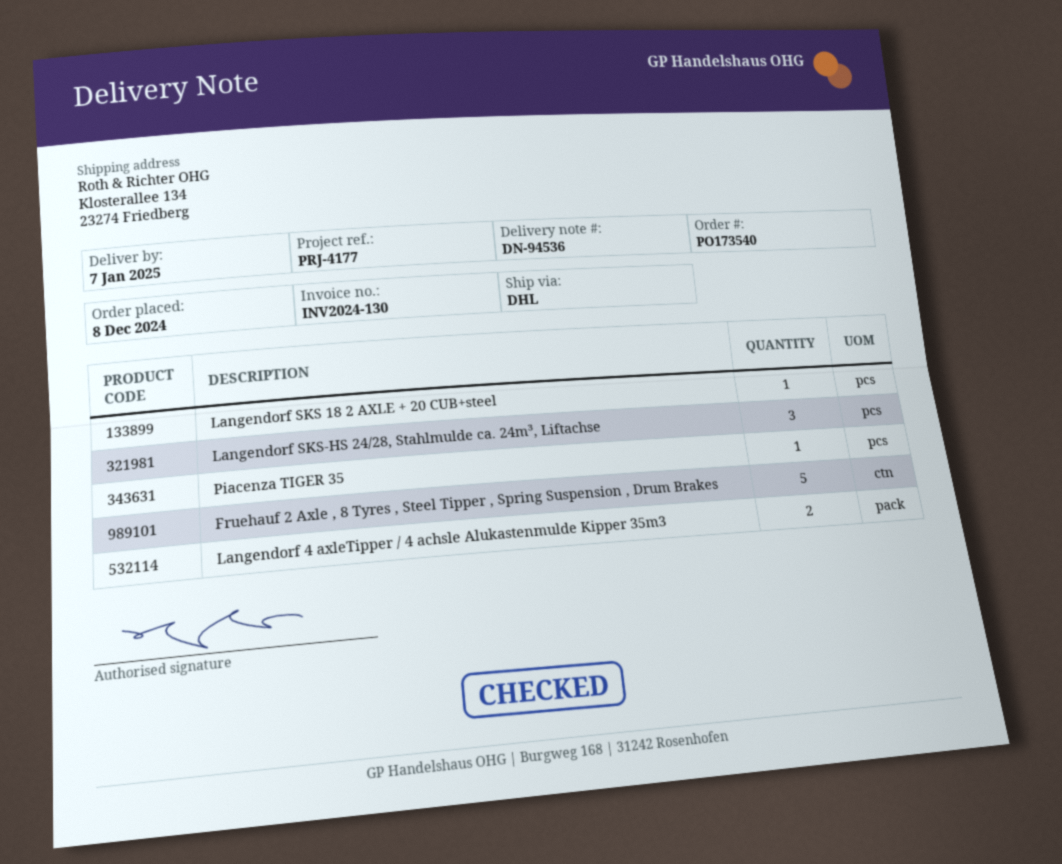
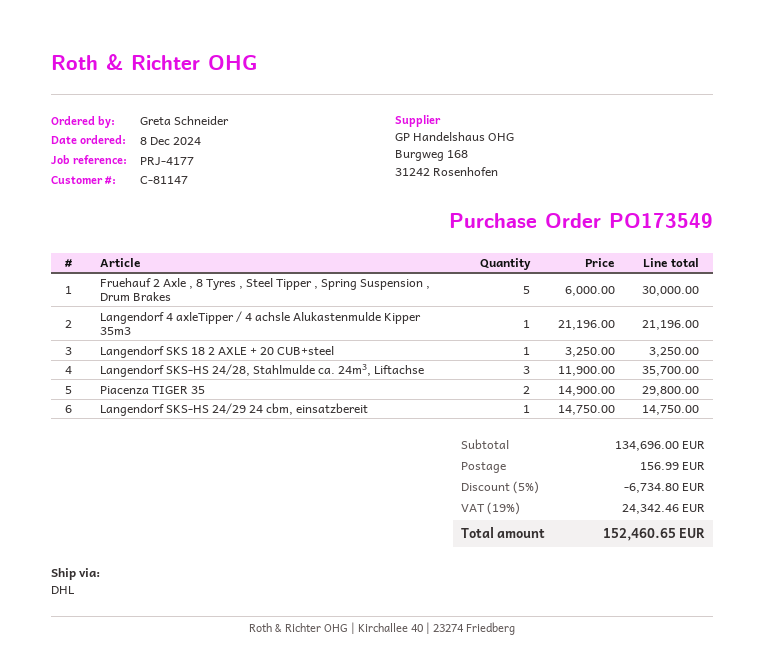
order number: PO173540 -> PO173549
Piacenza TIGER 35: 1 -> 2
Langendorf 4 axleTipper / 4 achsle Alukastenmulde Kipper 35m3: 2 -> 1
Langendorf SKS-HS 24/29 24 cbm, einsatzbereit: none -> 1

